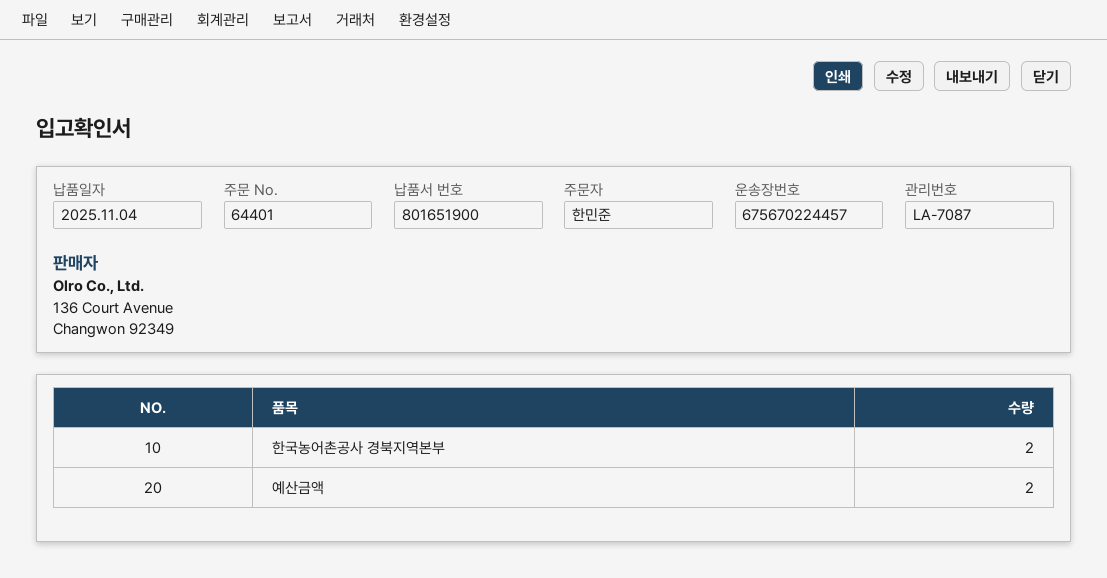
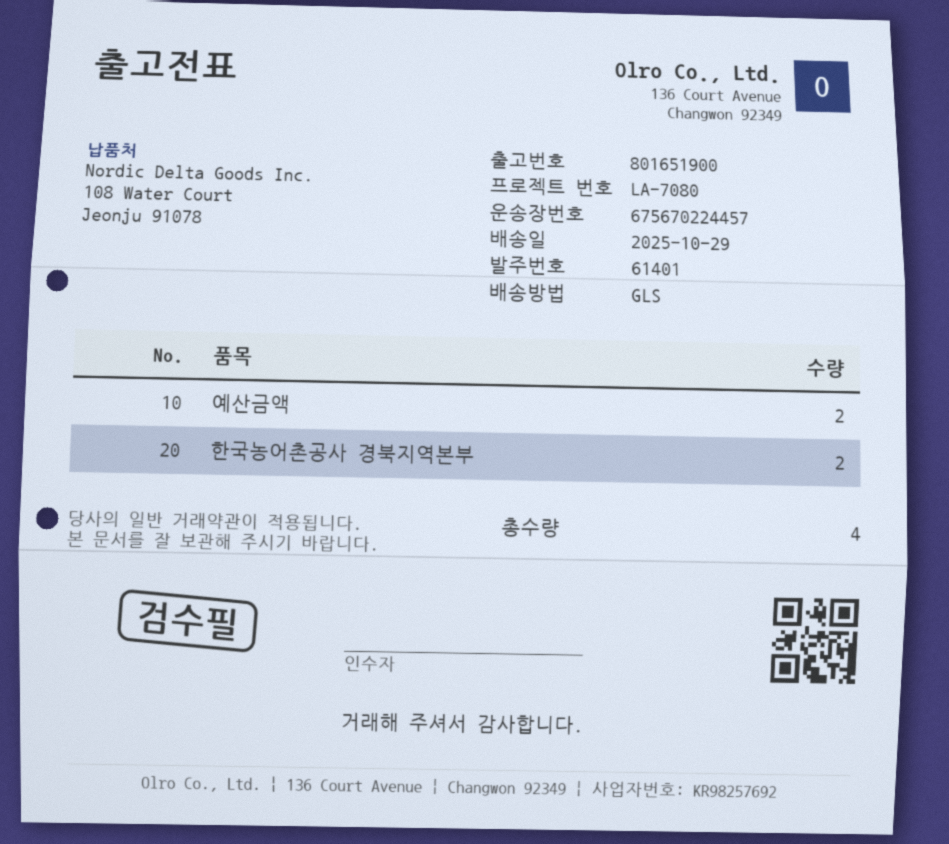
order number: 64401 -> 61401
delivery date: 2025-11-04 -> 2025-10-29
reference: LA-7087 -> LA-7080

